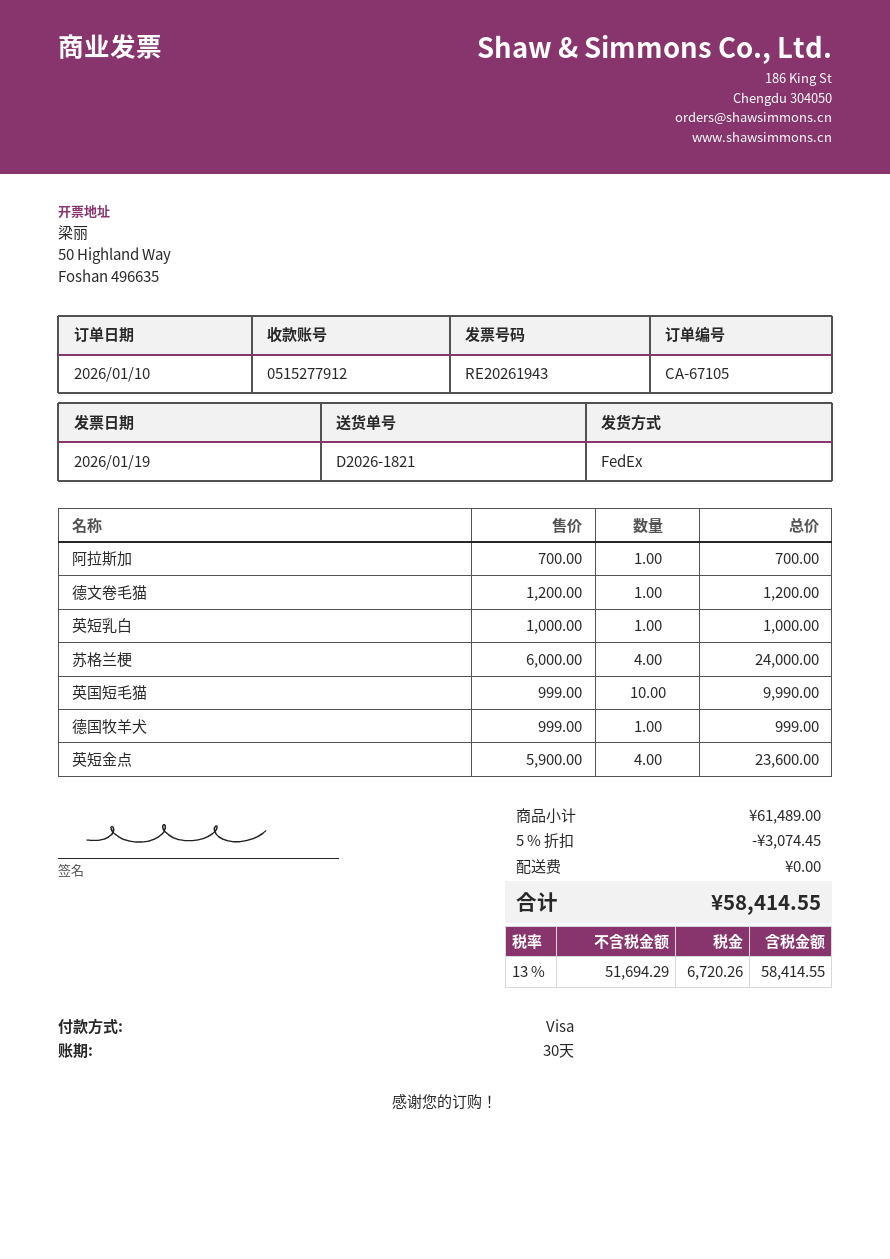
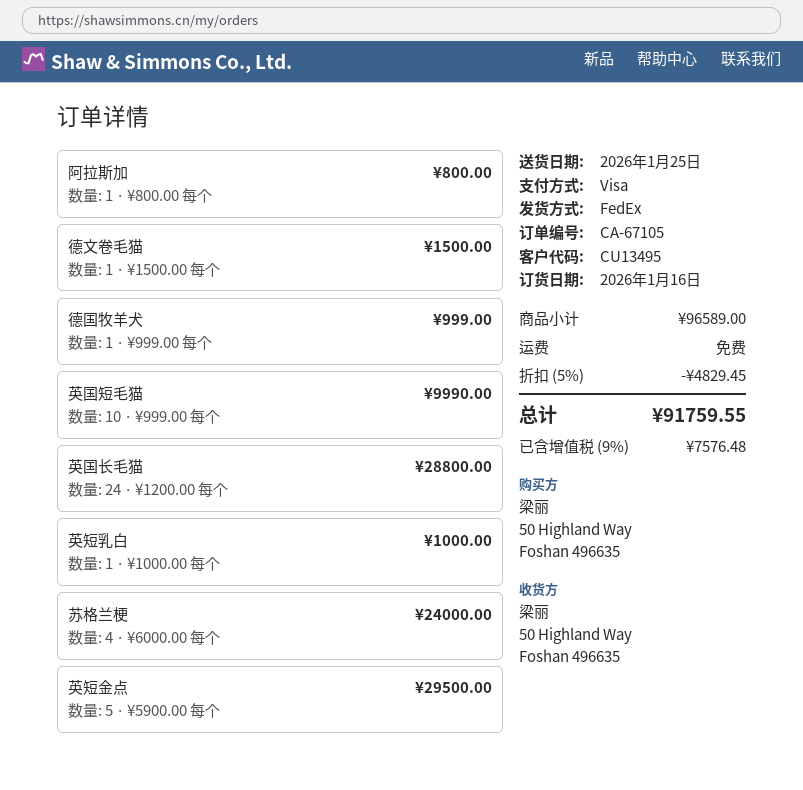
order date: 2026-01-10 -> 2026-01-16
阿拉斯加: 1 x 700.00 = 700.00 -> 1 x 800.00 = 800.00
德文卷毛猫: 1 x 1200.00 = 1200.00 -> 1 x 1500.00 = 1500.00
英短金点: 4 x 5900.00 = 23600.00 -> 5 x 5900.00 = 29500.00
英国长毛猫: none -> 24 x 1200.00 = 28800.00
subtotal: 61489.00 -> 96589.00
discount: 5% = 3074.45 -> 5% = 4829.45
tax: 13% = 6720.26 -> 9% = 7576.48
total: 58414.55 -> 91759.55

